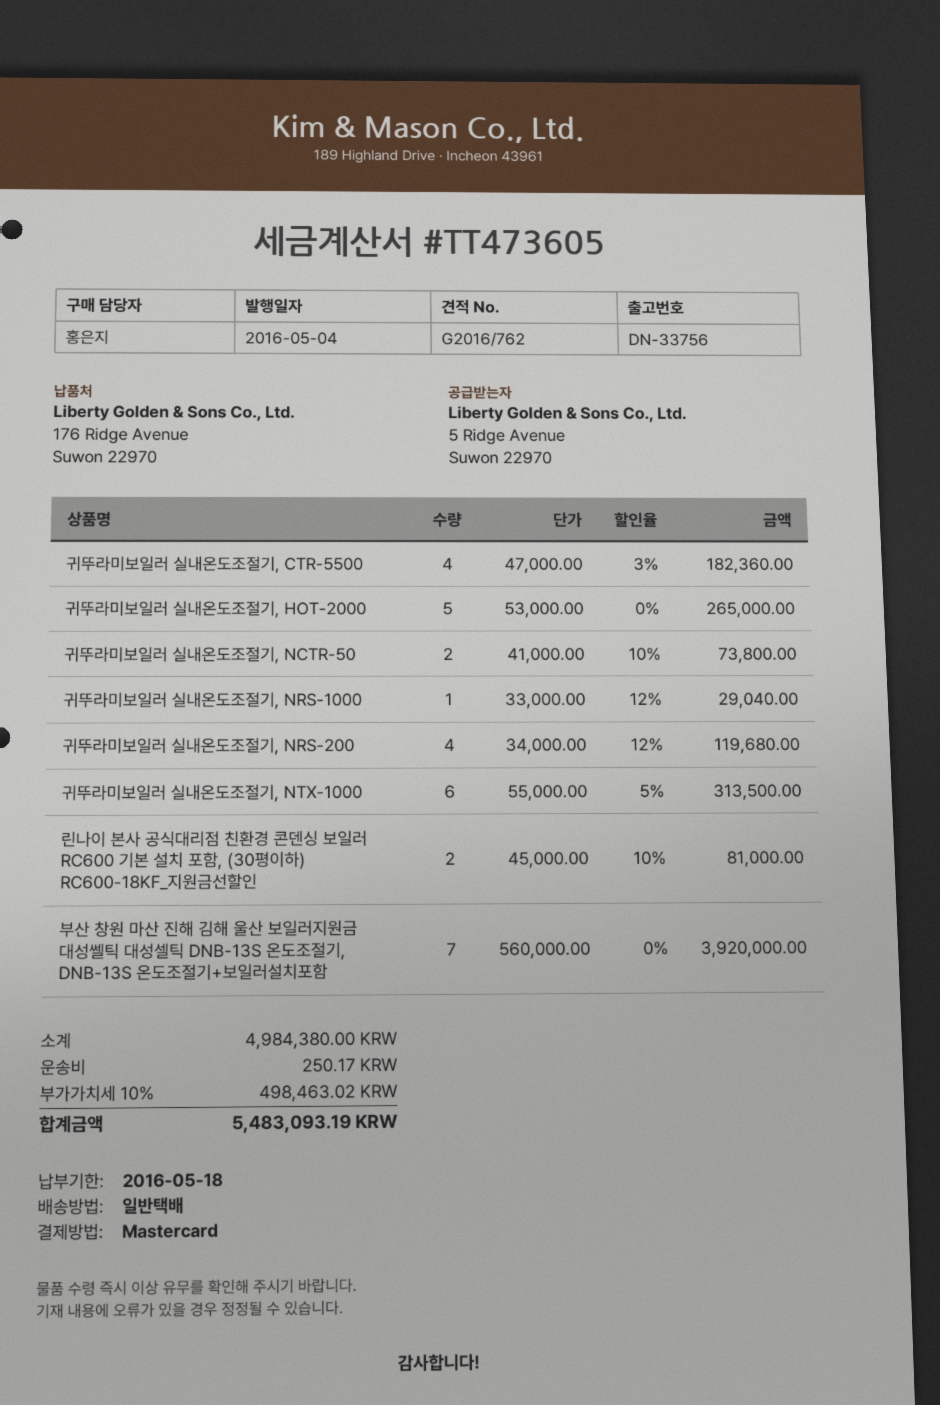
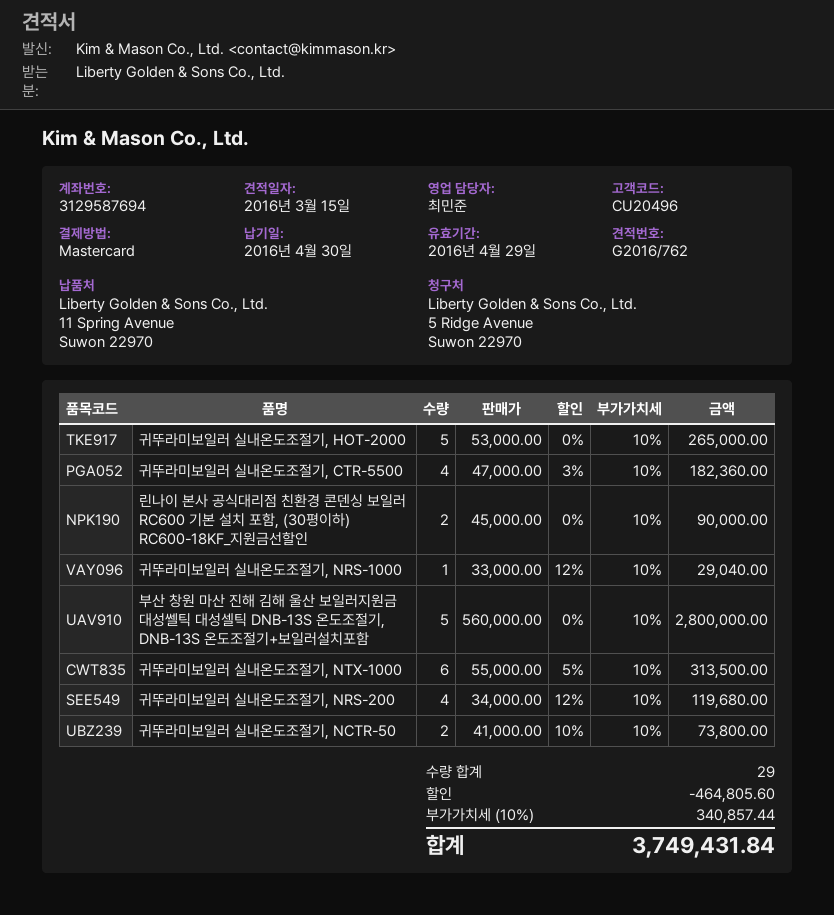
ship to: 176 Ridge Avenue, Suwon 22970 -> 11 Spring Avenue, Suwon 22970
린나이 본사 공식대리점 친환경 콘덴싱 보일러 RC600 기본 설치 포함, (30평이하) RC600-18KF_지원금선할인: 2 x 45000.00 - 10% = 81000.00 -> 2 x 45000.00 = 90000.00
부산 창원 마산 진해 김해 울산 보일러지원금 대성쎌틱 대성셀틱 DNB-13S 온도조절기, DNB-13S 온도조절기+보일러설치포함: 7 x 560000.00 = 3920000.00 -> 5 x 560000.00 = 2800000.00
discount: none -> 464805.60
shipping: 250.17 -> none
tax: 10% = 498463.02 -> 10% = 340857.44
total: 5483093.19 -> 3749431.84

